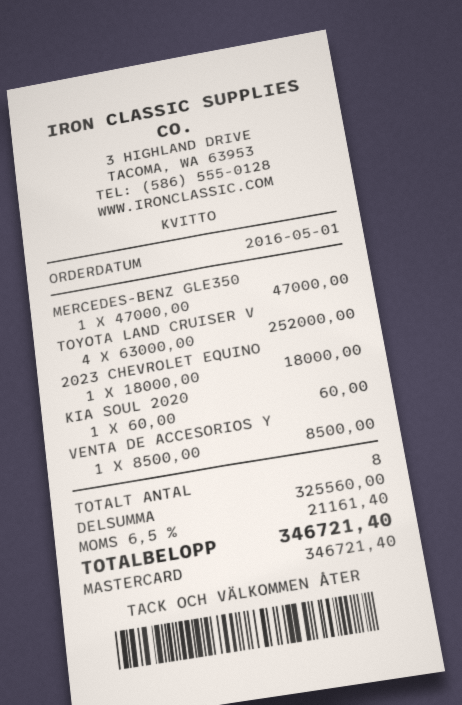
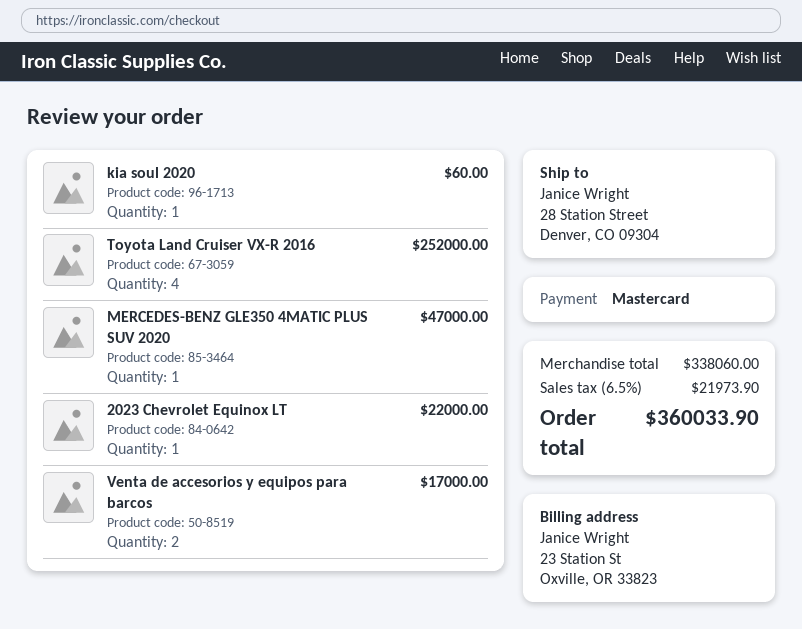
2023 CHEVROLET EQUINO: 1 for 18000.00 -> 1 for 22000.00
VENTA DE ACCESORIOS Y: 1 for 8500.00 -> 2 for 17000.00
subtotal: 325560.00 -> 338060.00
tax: 6.5% = 21161.40 -> 6.5% = 21973.90
total: 346721.40 -> 360033.90

